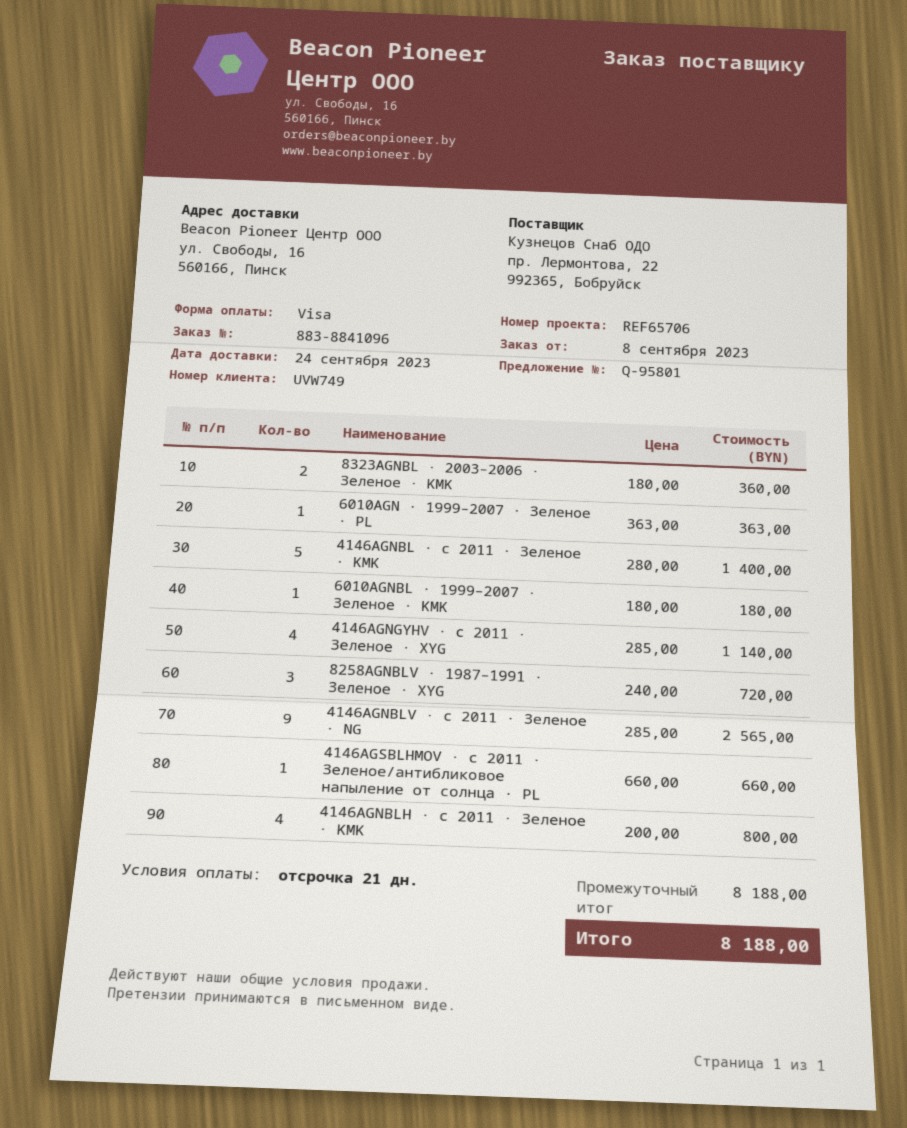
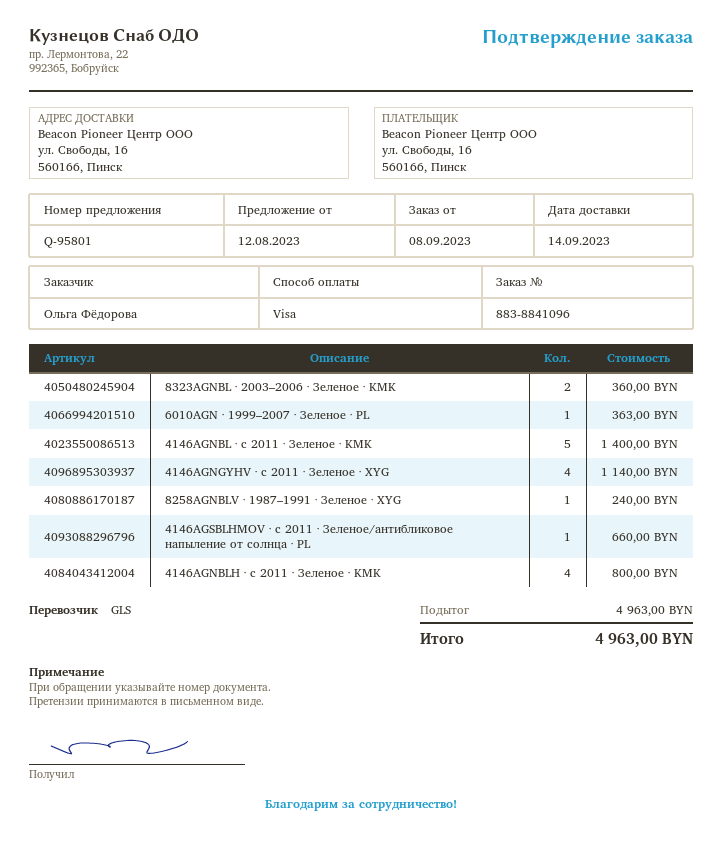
delivery date: 2023-09-24 -> 2023-09-14
6010AGNBL · 1999–2007 · Зеленое · KMK: 1 for 180.00 -> none
8258AGNBLV · 1987–1991 · Зеленое · XYG: 3 for 720.00 -> 1 for 240.00
4146AGNBLV · с 2011 · Зеленое · NG: 9 for 2565.00 -> none
subtotal: 8188.00 -> 4963.00
total: 8188.00 -> 4963.00

